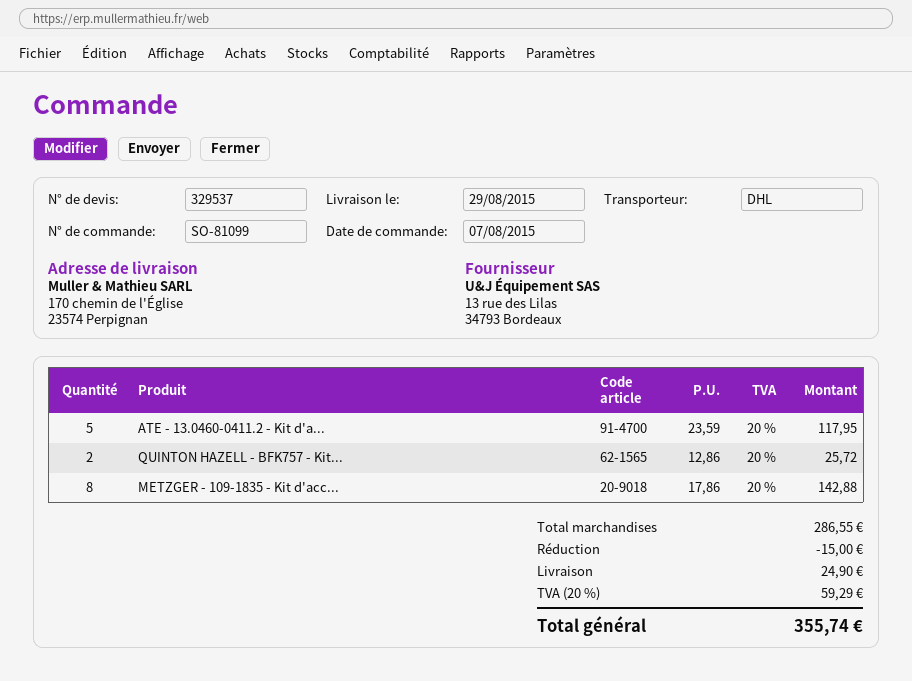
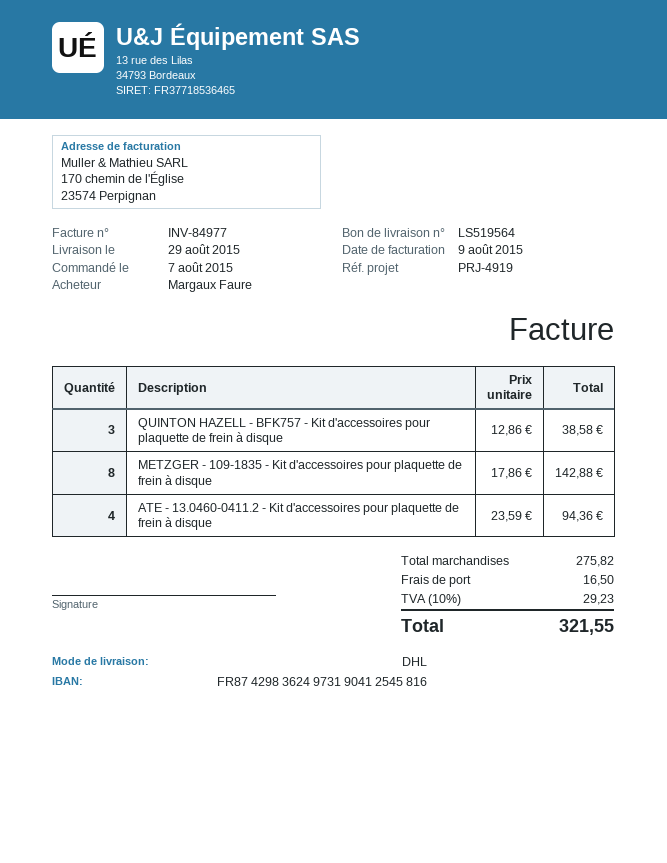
ATE - 13.0460-0411.2 - Kit d'a...: 5 x 23.59 = 117.95 -> 4 x 23.59 = 94.36
QUINTON HAZELL - BFK757 - Kit...: 2 x 12.86 = 25.72 -> 3 x 12.86 = 38.58
subtotal: 286.55 -> 275.82
discount: 15.00 -> none
shipping: 24.90 -> 16.50
tax: 20% = 59.29 -> 10% = 29.23
total: 355.74 -> 321.55

